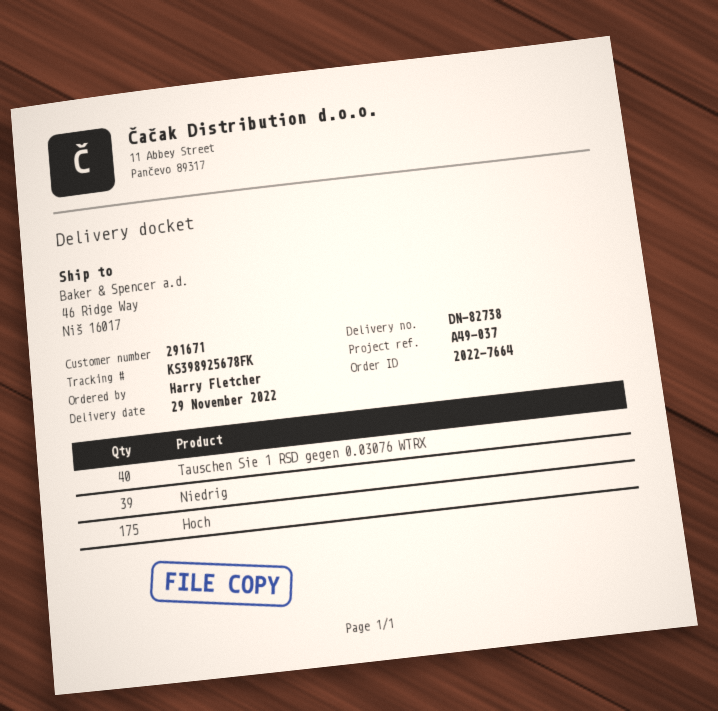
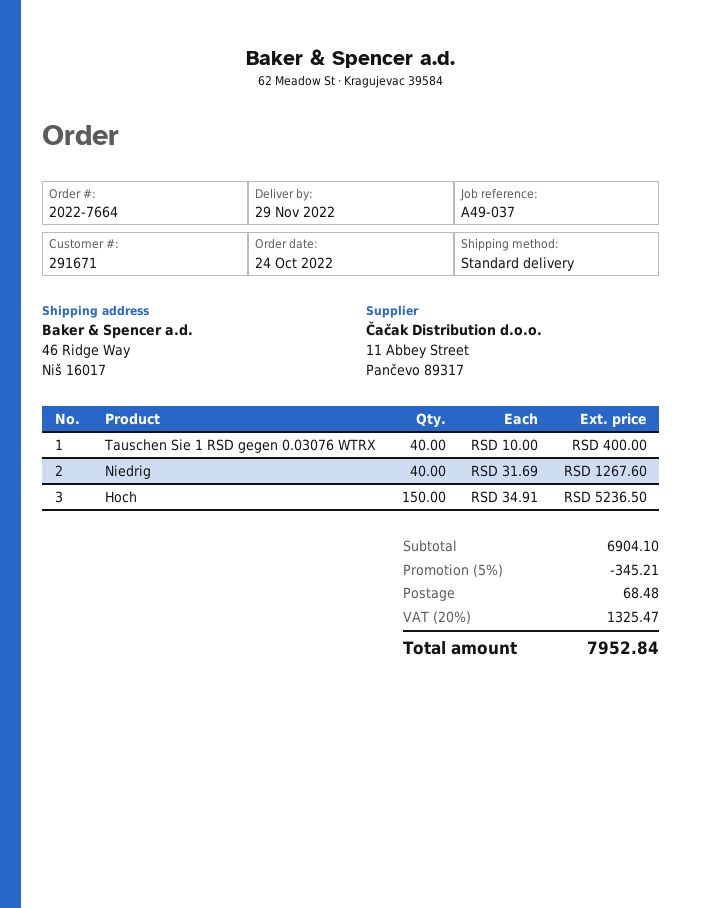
Niedrig: 39 -> 40
Hoch: 175 -> 150

